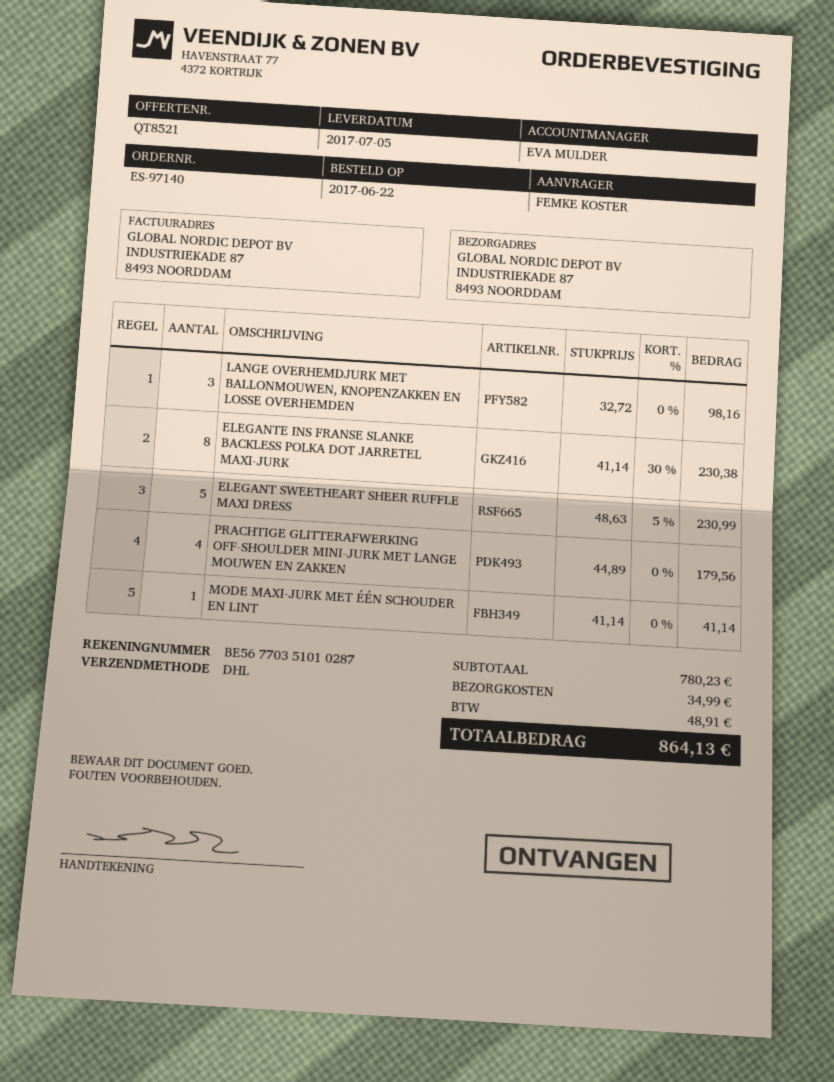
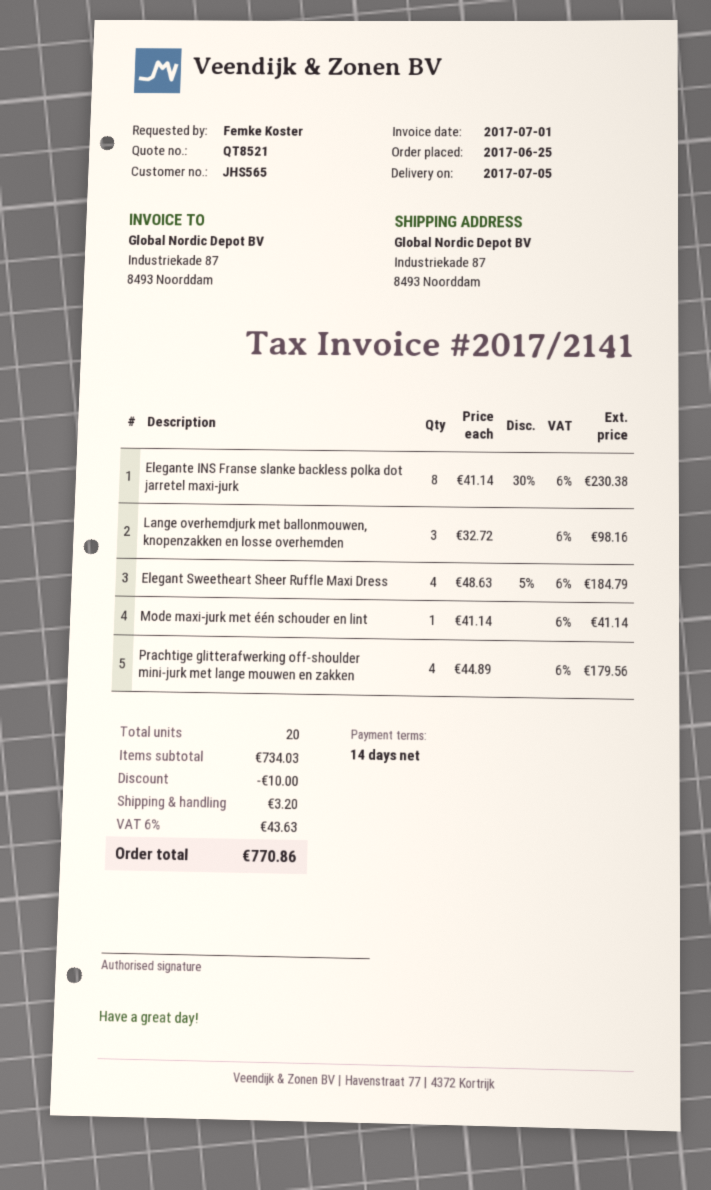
order date: 2017-06-22 -> 2017-06-25
ELEGANT SWEETHEART SHEER RUFFLE MAXI DRESS: 5 x 48.63 - 5% = 230.99 -> 4 x 48.63 - 5% = 184.79
subtotal: 780.23 -> 734.03
discount: none -> 10.00
shipping: 34.99 -> 3.20
tax: 48.91 -> 43.63
total: 864.13 -> 770.86

